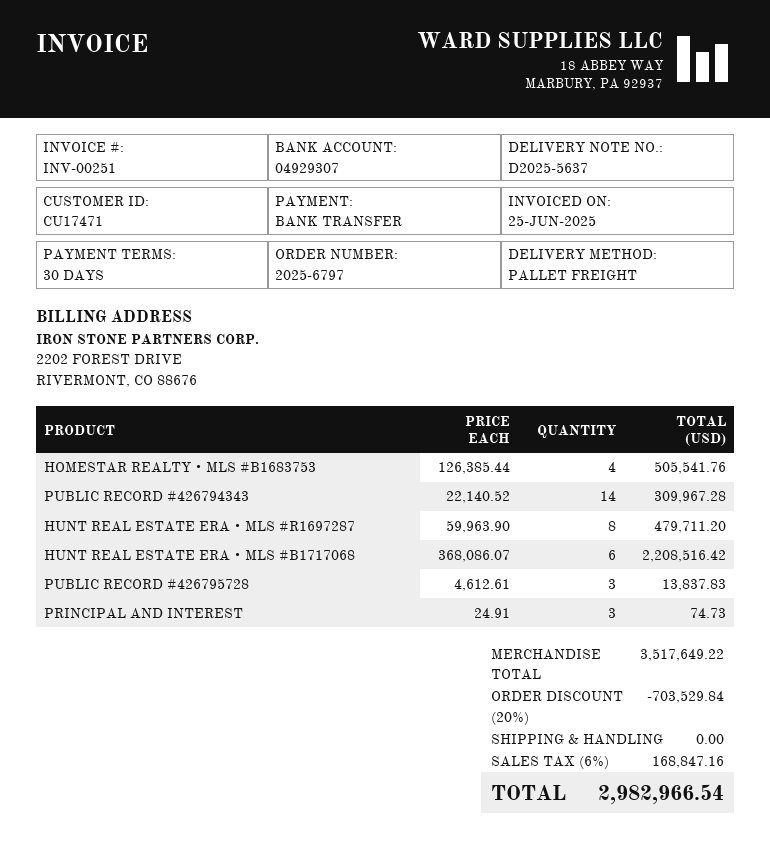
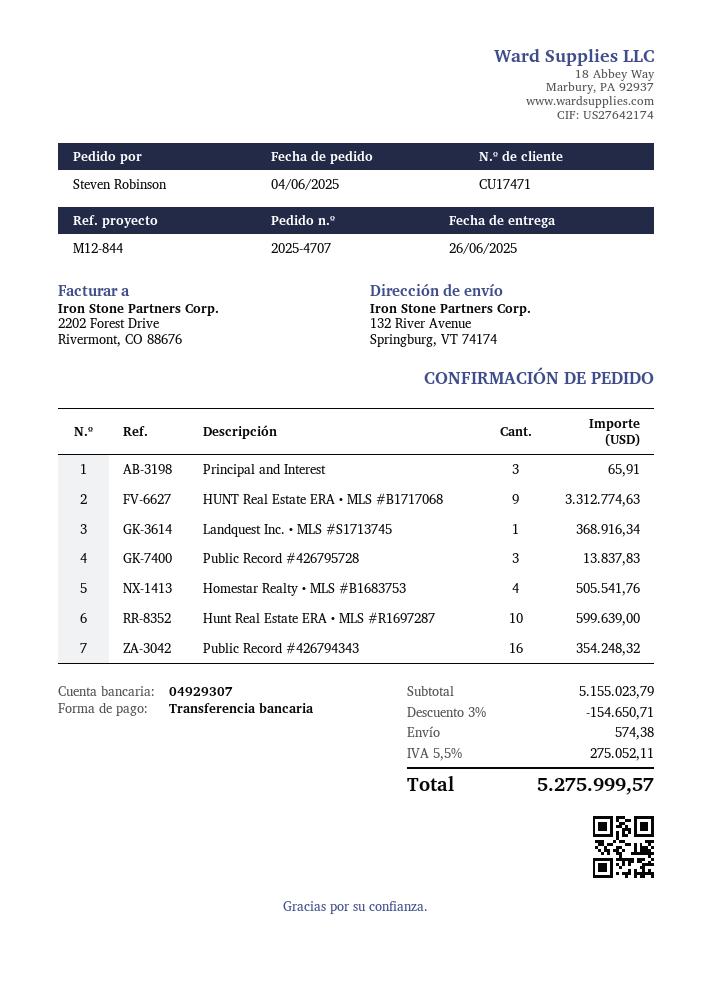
order number: 2025-6797 -> 2025-4707
PUBLIC RECORD #426794343: 14 for 309967.28 -> 16 for 354248.32
HUNT REAL ESTATE ERA • MLS #R1697287: 8 for 479711.20 -> 10 for 599639.00
HUNT REAL ESTATE ERA • MLS #B1717068: 6 for 2208516.42 -> 9 for 3312774.63
PRINCIPAL AND INTEREST: 3 for 74.73 -> 3 for 65.91
Landquest Inc. • MLS #S1713745: none -> 1 for 368916.34
subtotal: 3517649.22 -> 5155023.79
discount: 20% = 703529.84 -> 3% = 154650.71
shipping: 0.00 -> 574.38
tax: 6% = 168847.16 -> 5.5% = 275052.11
total: 2982966.54 -> 5275999.57

